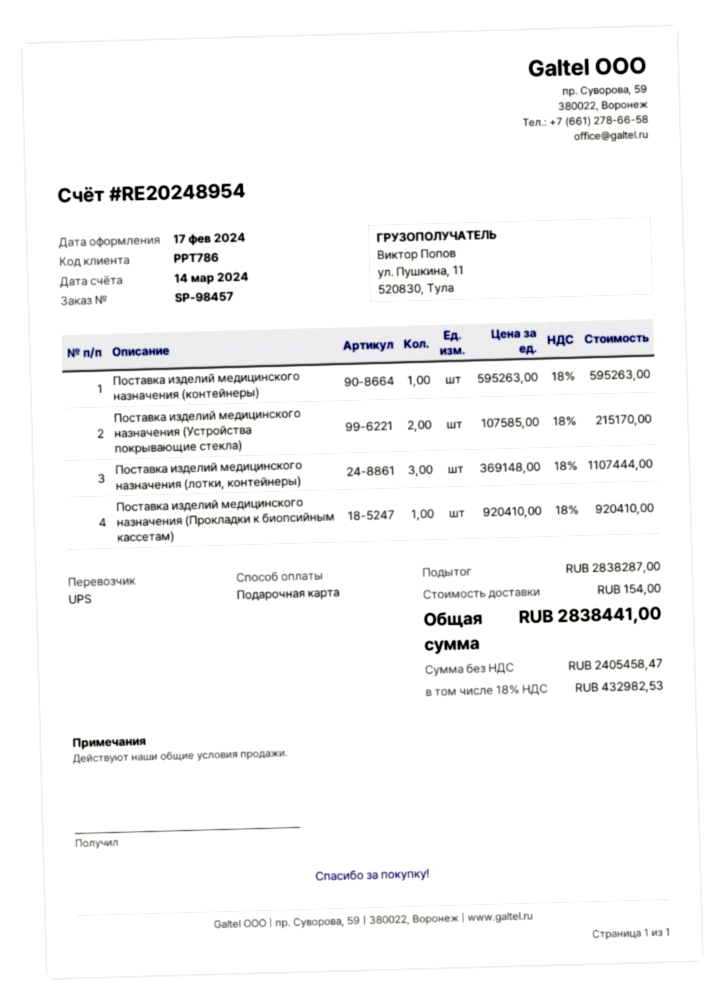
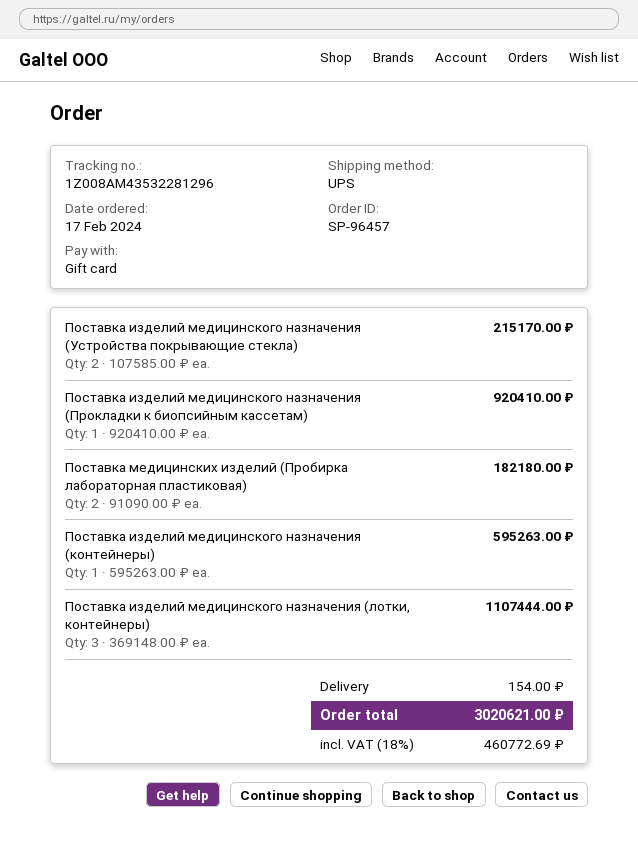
order number: SP-98457 -> SP-96457
Поставка медицинских изделий (Пробирка лабораторная пластиковая): none -> 2 x 91090.00 = 182180.00
tax: 18% = 432982.53 -> 18% = 460772.69
total: 2838441.00 -> 3020621.00

